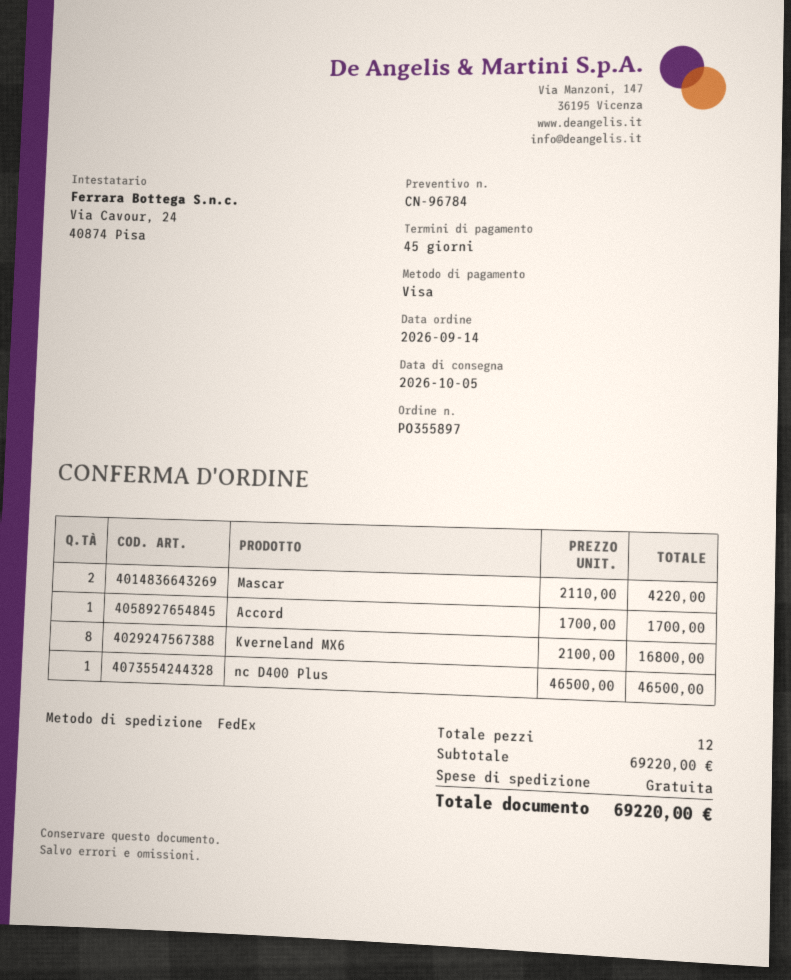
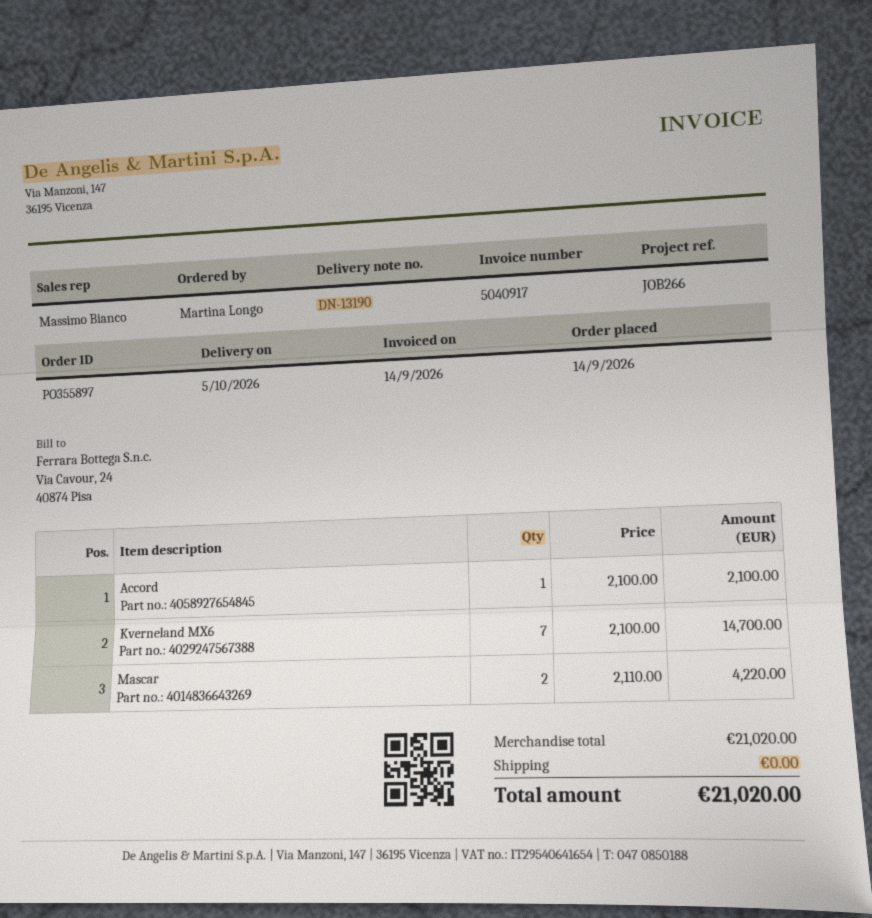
Accord: 1 x 1700.00 = 1700.00 -> 1 x 2100.00 = 2100.00
Kverneland MX6: 8 x 2100.00 = 16800.00 -> 7 x 2100.00 = 14700.00
nc D400 Plus: 1 x 46500.00 = 46500.00 -> none
subtotal: 69220.00 -> 21020.00
total: 69220.00 -> 21020.00

